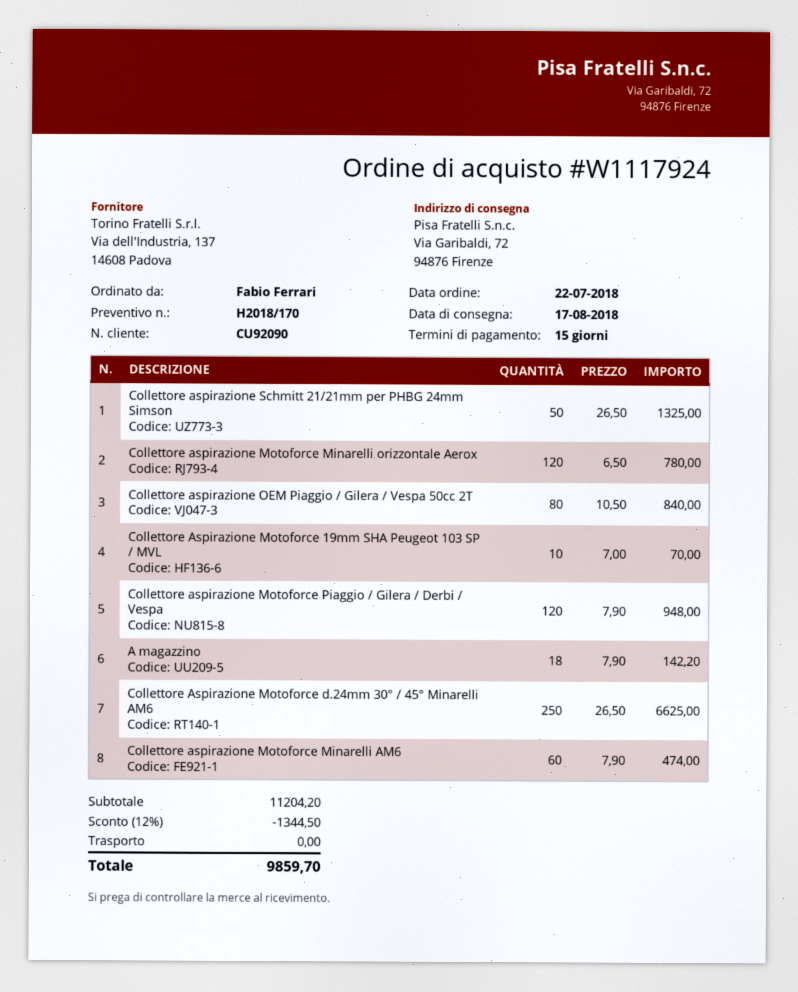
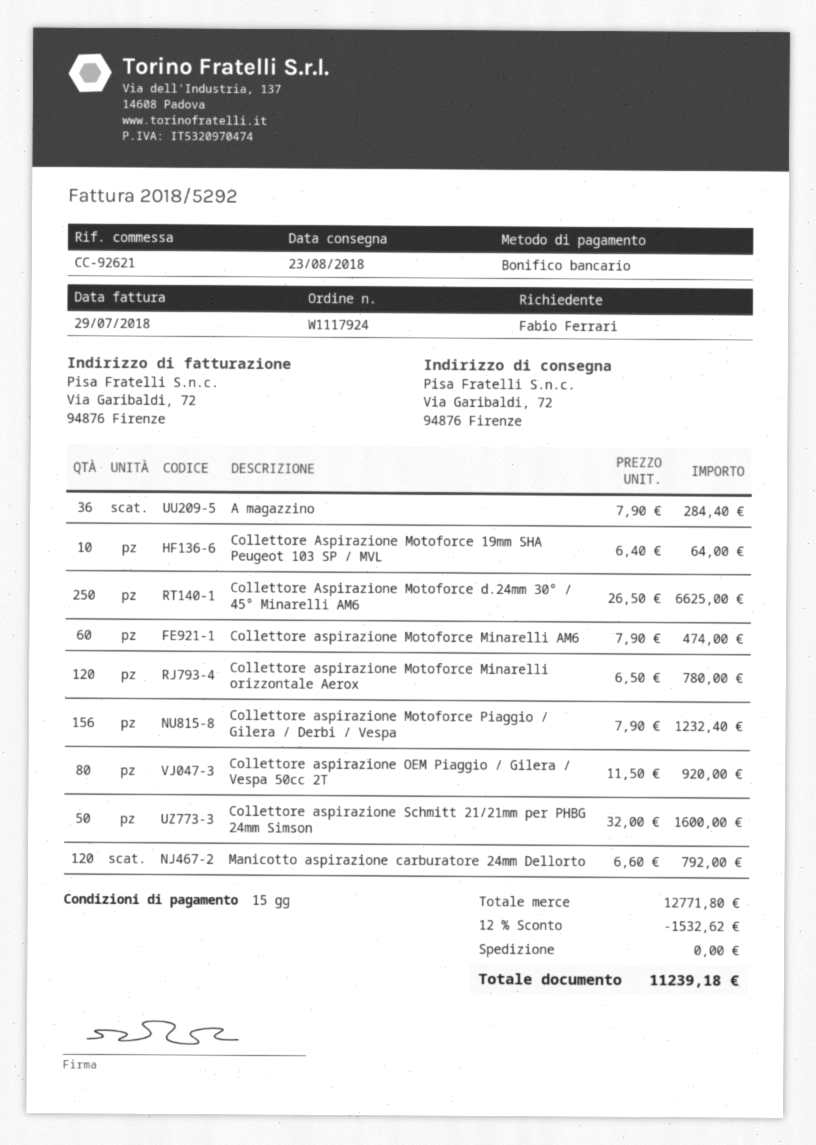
delivery date: 2018-08-17 -> 2018-08-23
Collettore aspirazione Schmitt 21/21mm per PHBG 24mm Simson: 50 x 26.50 = 1325.00 -> 50 x 32.00 = 1600.00
Collettore aspirazione OEM Piaggio / Gilera / Vespa 50cc 2T: 80 x 10.50 = 840.00 -> 80 x 11.50 = 920.00
Collettore Aspirazione Motoforce 19mm SHA Peugeot 103 SP / MVL: 10 x 7.00 = 70.00 -> 10 x 6.40 = 64.00
Collettore aspirazione Motoforce Piaggio / Gilera / Derbi / Vespa: 120 x 7.90 = 948.00 -> 156 x 7.90 = 1232.40
A magazzino: 18 x 7.90 = 142.20 -> 36 x 7.90 = 284.40
Manicotto aspirazione carburatore 24mm Dellorto: none -> 120 x 6.60 = 792.00
subtotal: 11204.20 -> 12771.80
discount: 12% = 1344.50 -> 12% = 1532.62
total: 9859.70 -> 11239.18

